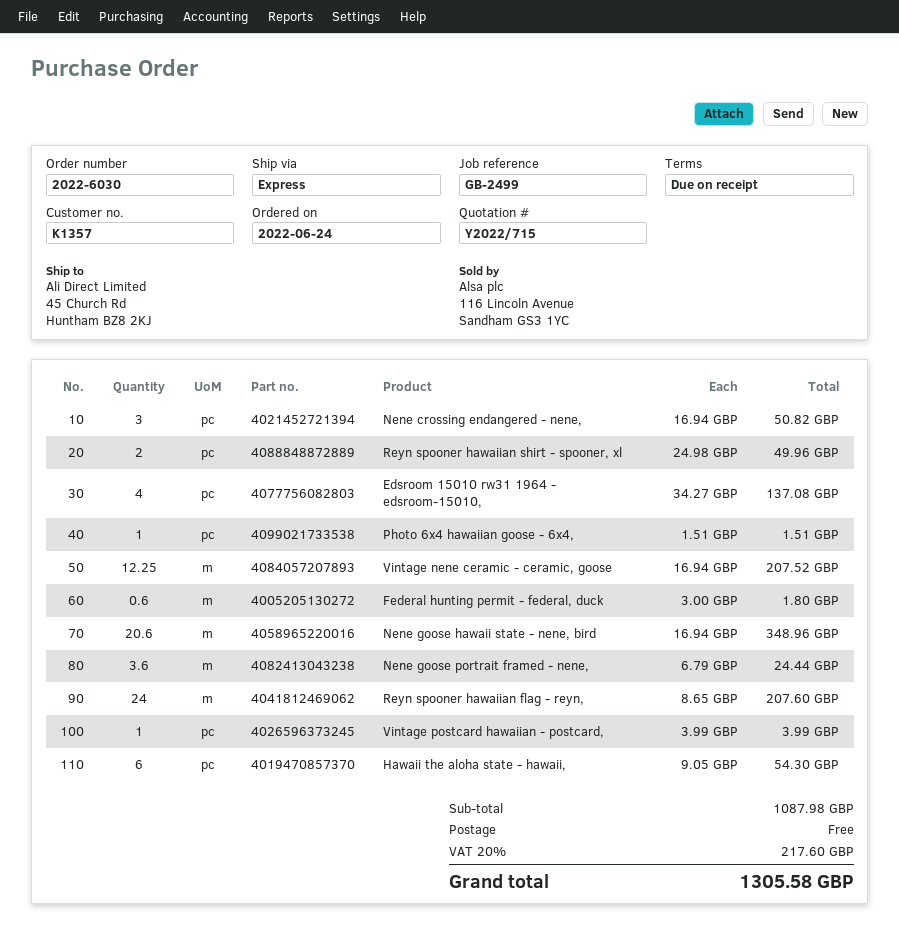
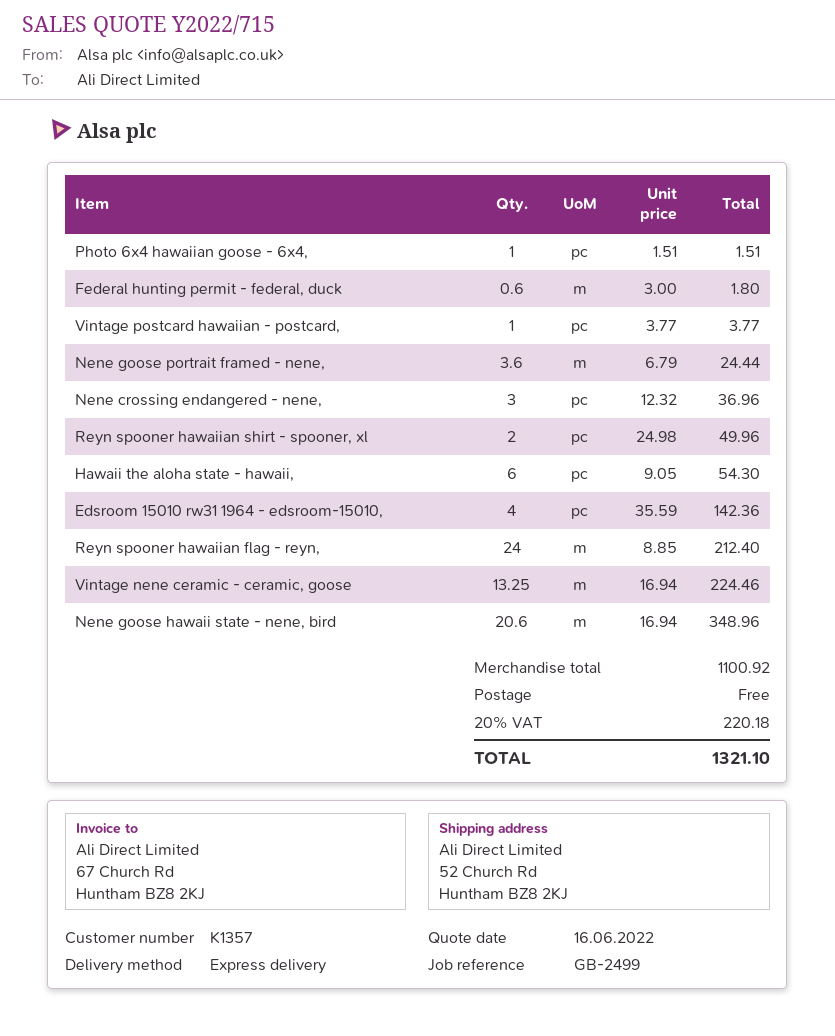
ship to: 45 Church Rd, Huntham BZ8 2KJ -> 52 Church Rd, Huntham BZ8 2KJ
Nene crossing endangered - nene,: 3 x 16.94 = 50.82 -> 3 x 12.32 = 36.96
Edsroom 15010 rw31 1964 - edsroom-15010,: 4 x 34.27 = 137.08 -> 4 x 35.59 = 142.36
Vintage nene ceramic - ceramic, goose: 12.25 x 16.94 = 207.52 -> 13.25 x 16.94 = 224.46
Reyn spooner hawaiian flag - reyn,: 24 x 8.65 = 207.60 -> 24 x 8.85 = 212.40
Vintage postcard hawaiian - postcard,: 1 x 3.99 = 3.99 -> 1 x 3.77 = 3.77
subtotal: 1087.98 -> 1100.92
tax: 20% = 217.60 -> 20% = 220.18
total: 1305.58 -> 1321.10

